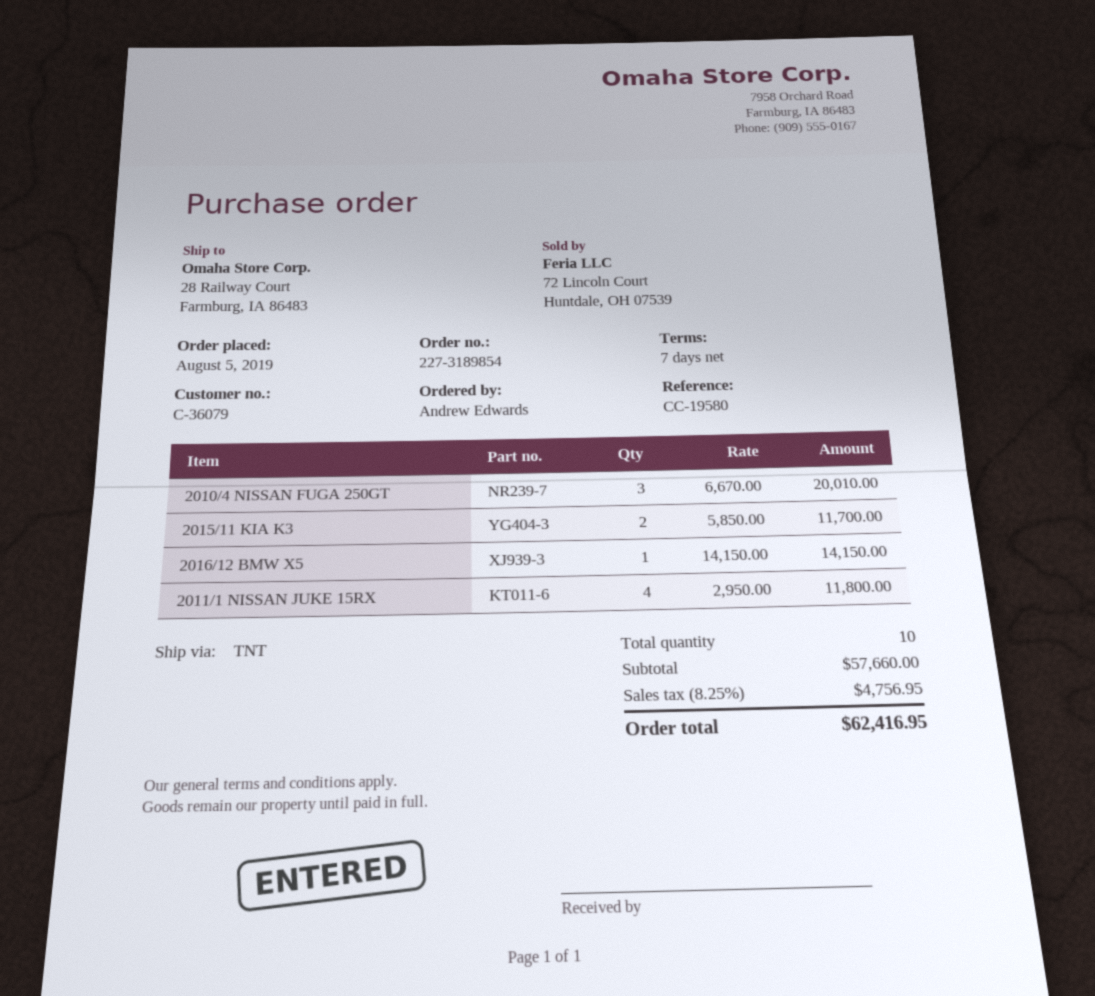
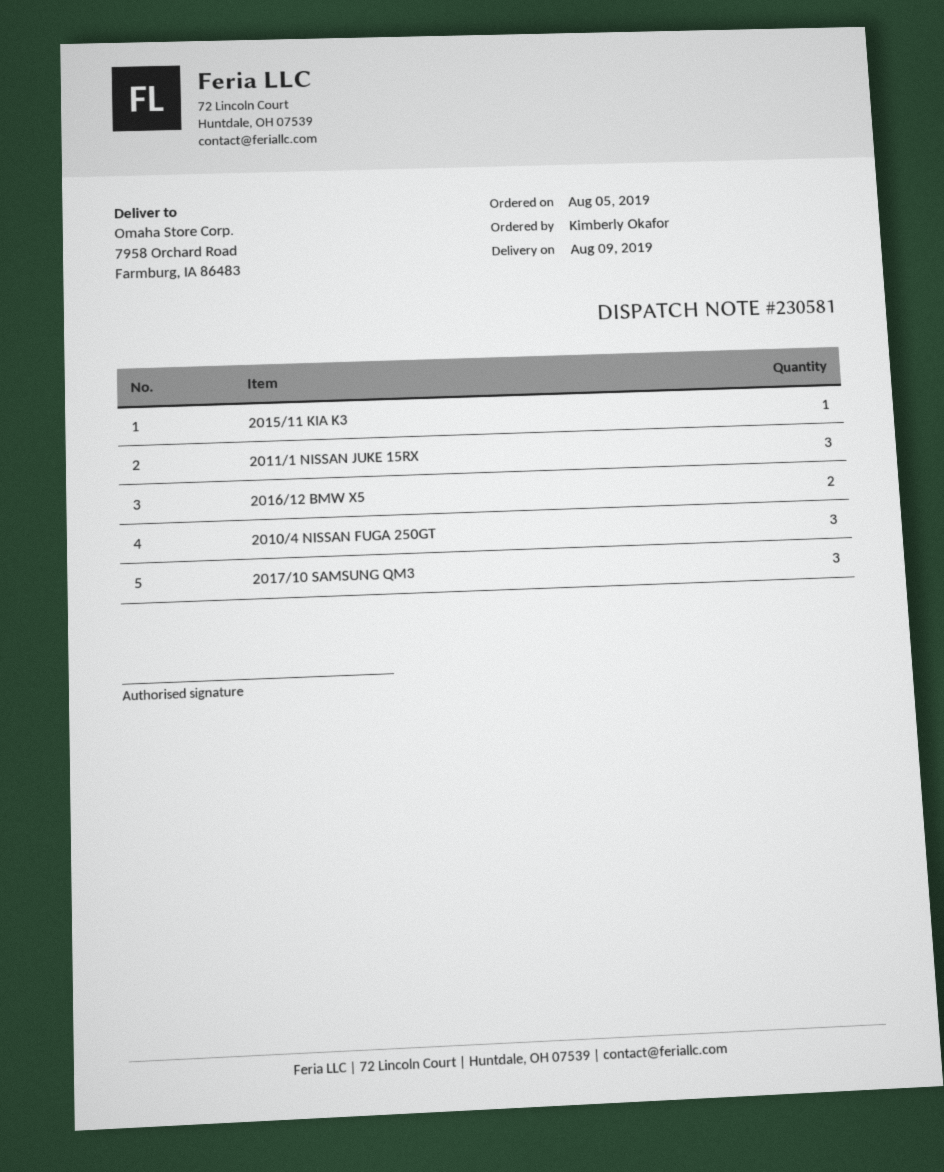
ordered by: Andrew Edwards -> Kimberly Okafor
ship to: 28 Railway Court, Farmburg, IA 86483 -> 7958 Orchard Road, Farmburg, IA 86483
2015/11 KIA K3: 2 -> 1
2016/12 BMW X5: 1 -> 2
2011/1 NISSAN JUKE 15RX: 4 -> 3
2017/10 SAMSUNG QM3: none -> 3

